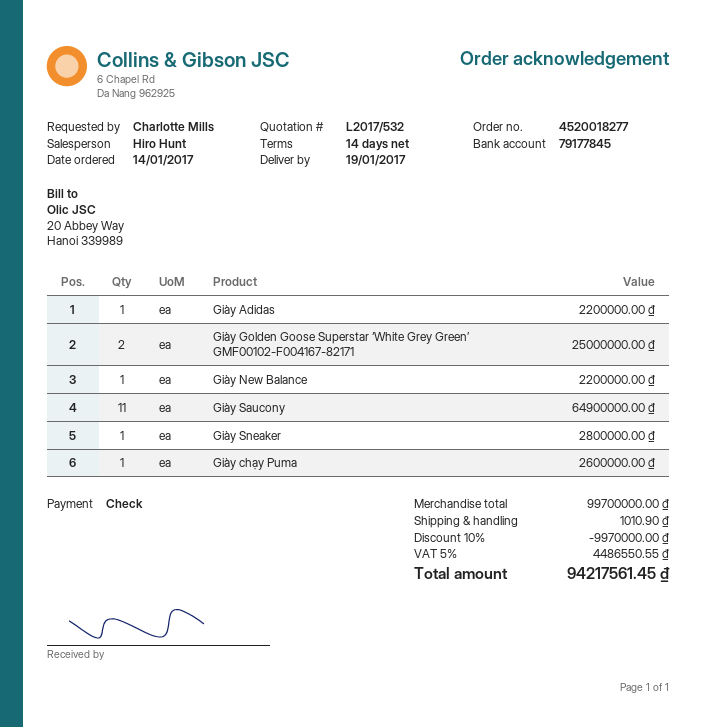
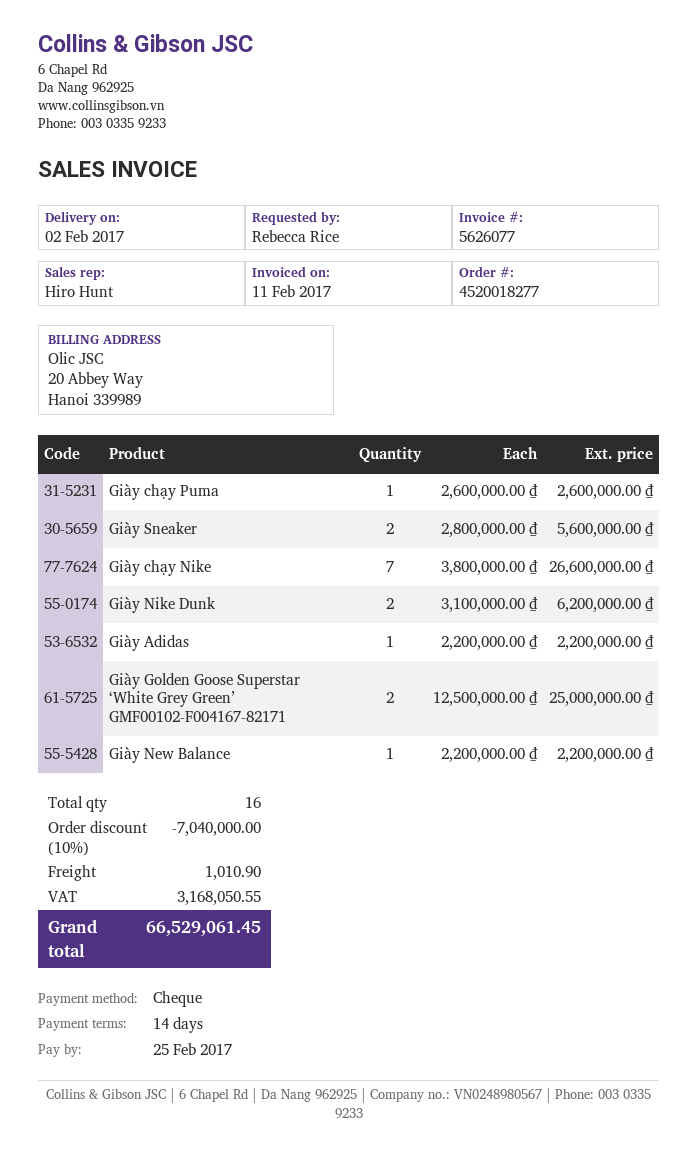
delivery date: 2017-01-19 -> 2017-02-02
ordered by: Charlotte Mills -> Rebecca Rice
Giày Saucony: 11 for 64900000.00 -> none
Giày Sneaker: 1 for 2800000.00 -> 2 for 5600000.00
Giày chạy Nike: none -> 7 for 26600000.00
Giày Nike Dunk: none -> 2 for 6200000.00
discount: 10% = 9970000.00 -> 10% = 7040000.00
tax: 4486550.55 -> 3168050.55
total: 94217561.45 -> 66529061.45

